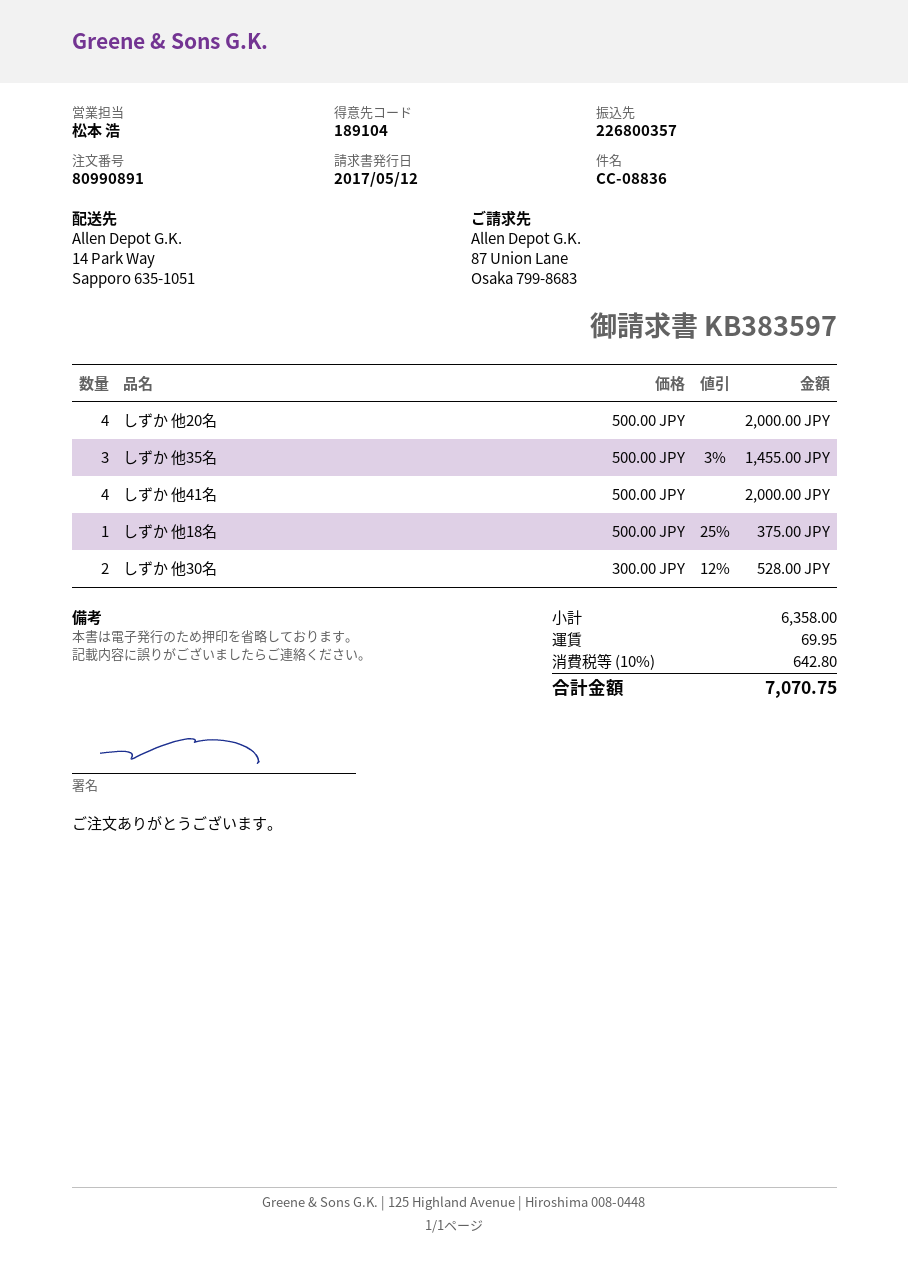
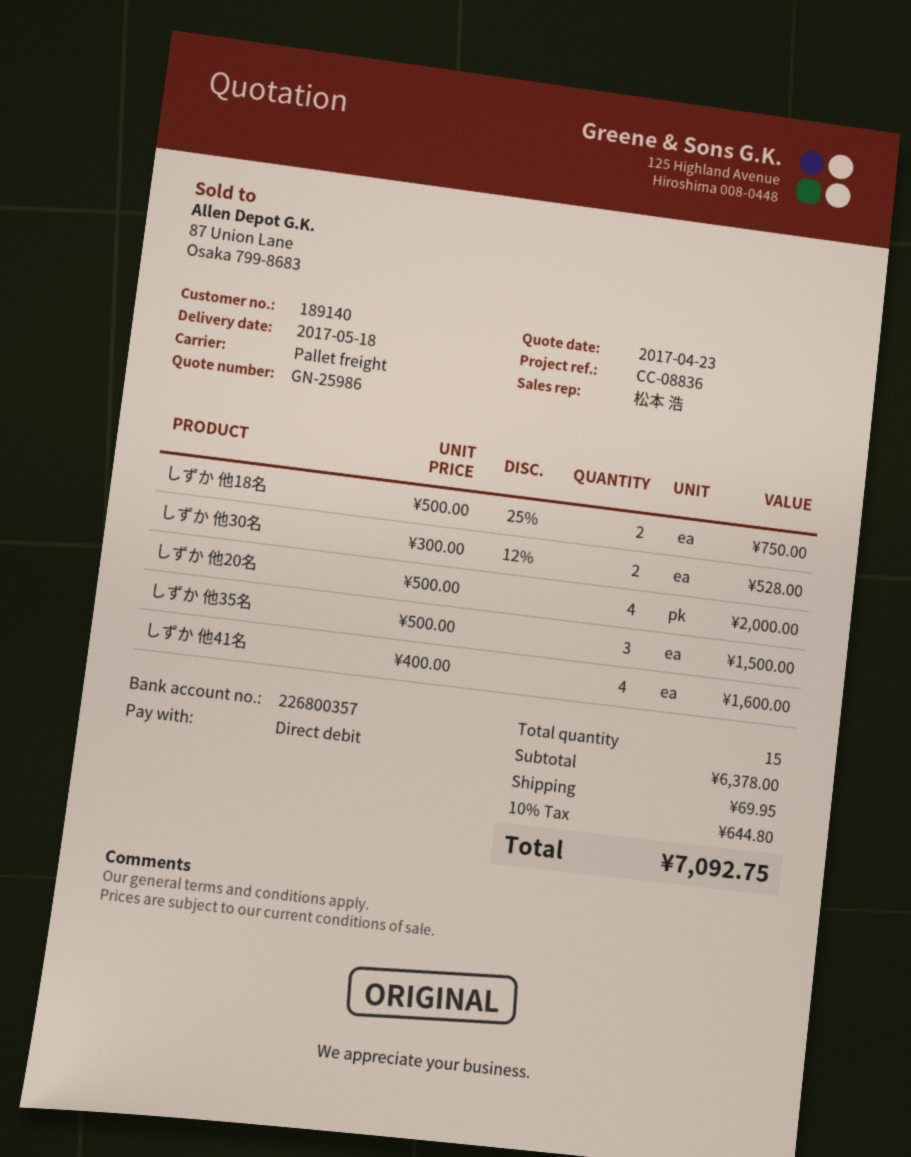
customer number: 189104 -> 189140
しずか 他35名: 3 x 500.00 - 3% = 1455.00 -> 3 x 500.00 = 1500.00
しずか 他41名: 4 x 500.00 = 2000.00 -> 4 x 400.00 = 1600.00
しずか 他18名: 1 x 500.00 - 25% = 375.00 -> 2 x 500.00 - 25% = 750.00
subtotal: 6358.00 -> 6378.00
tax: 10% = 642.80 -> 10% = 644.80
total: 7070.75 -> 7092.75

